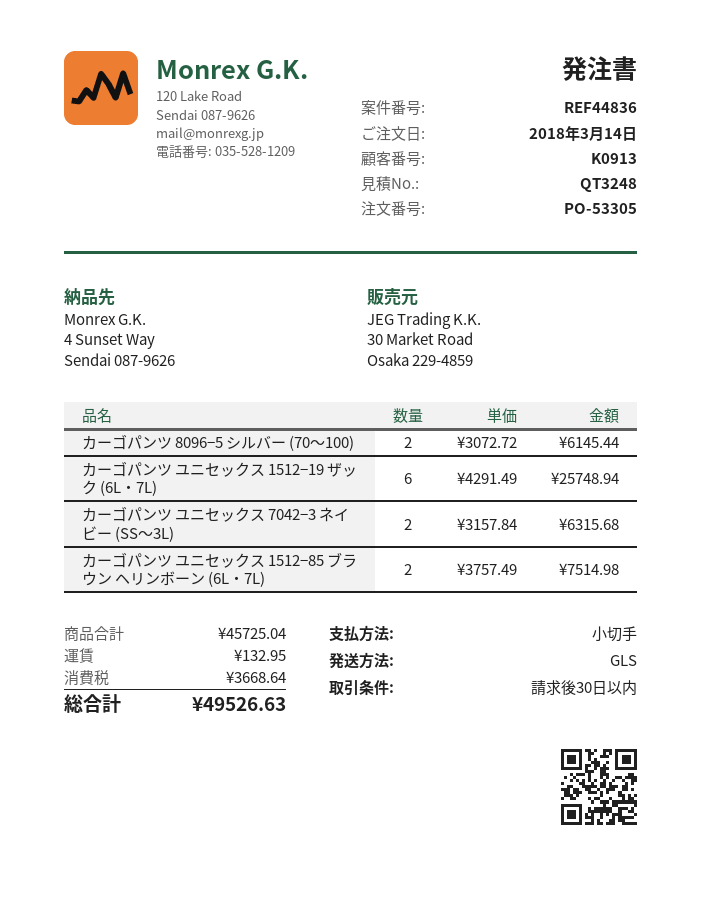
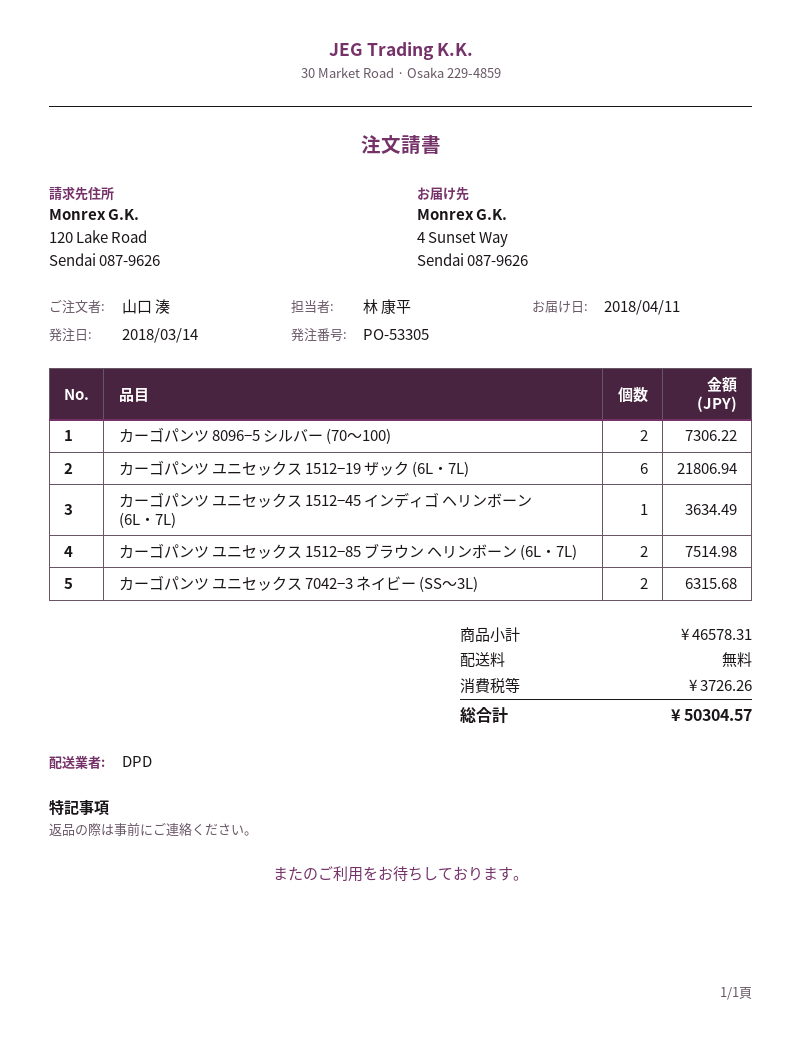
shipping method: GLS -> DPD
カーゴパンツ 8096−5 シルバー (70〜100): 2 for 6145.44 -> 2 for 7306.22
カーゴパンツ ユニセックス 1512−19 ザック (6L・7L): 6 for 25748.94 -> 6 for 21806.94
カーゴパンツ ユニセックス 1512−45 インディゴ ヘリンボーン (6L・7L): none -> 1 for 3634.49
subtotal: 45725.04 -> 46578.31
shipping: 132.95 -> 0.00
tax: 3668.64 -> 3726.26
total: 49526.63 -> 50304.57

